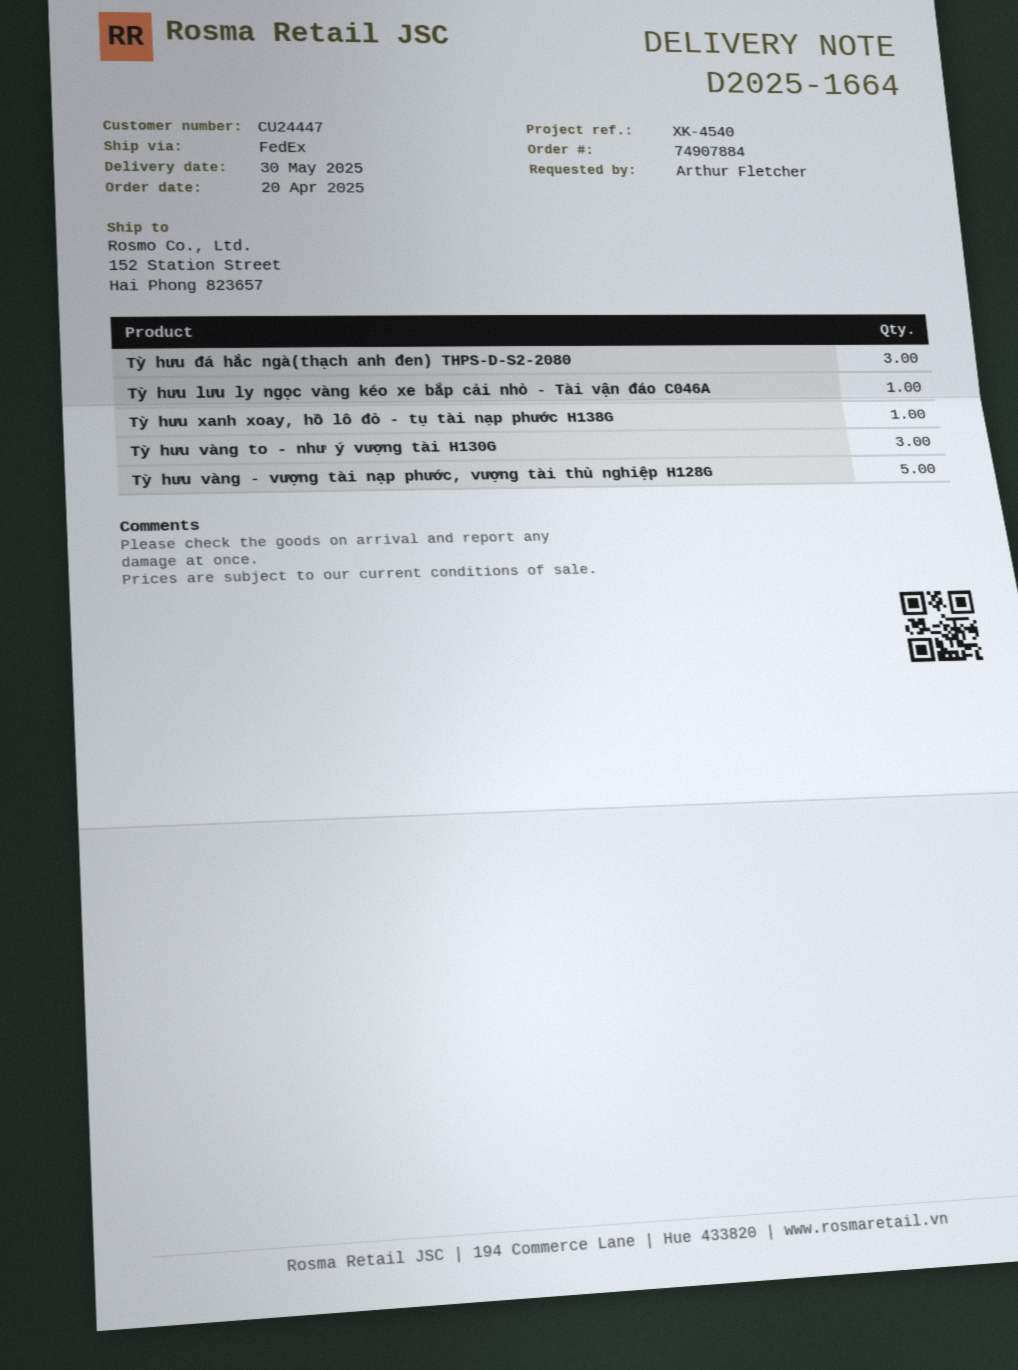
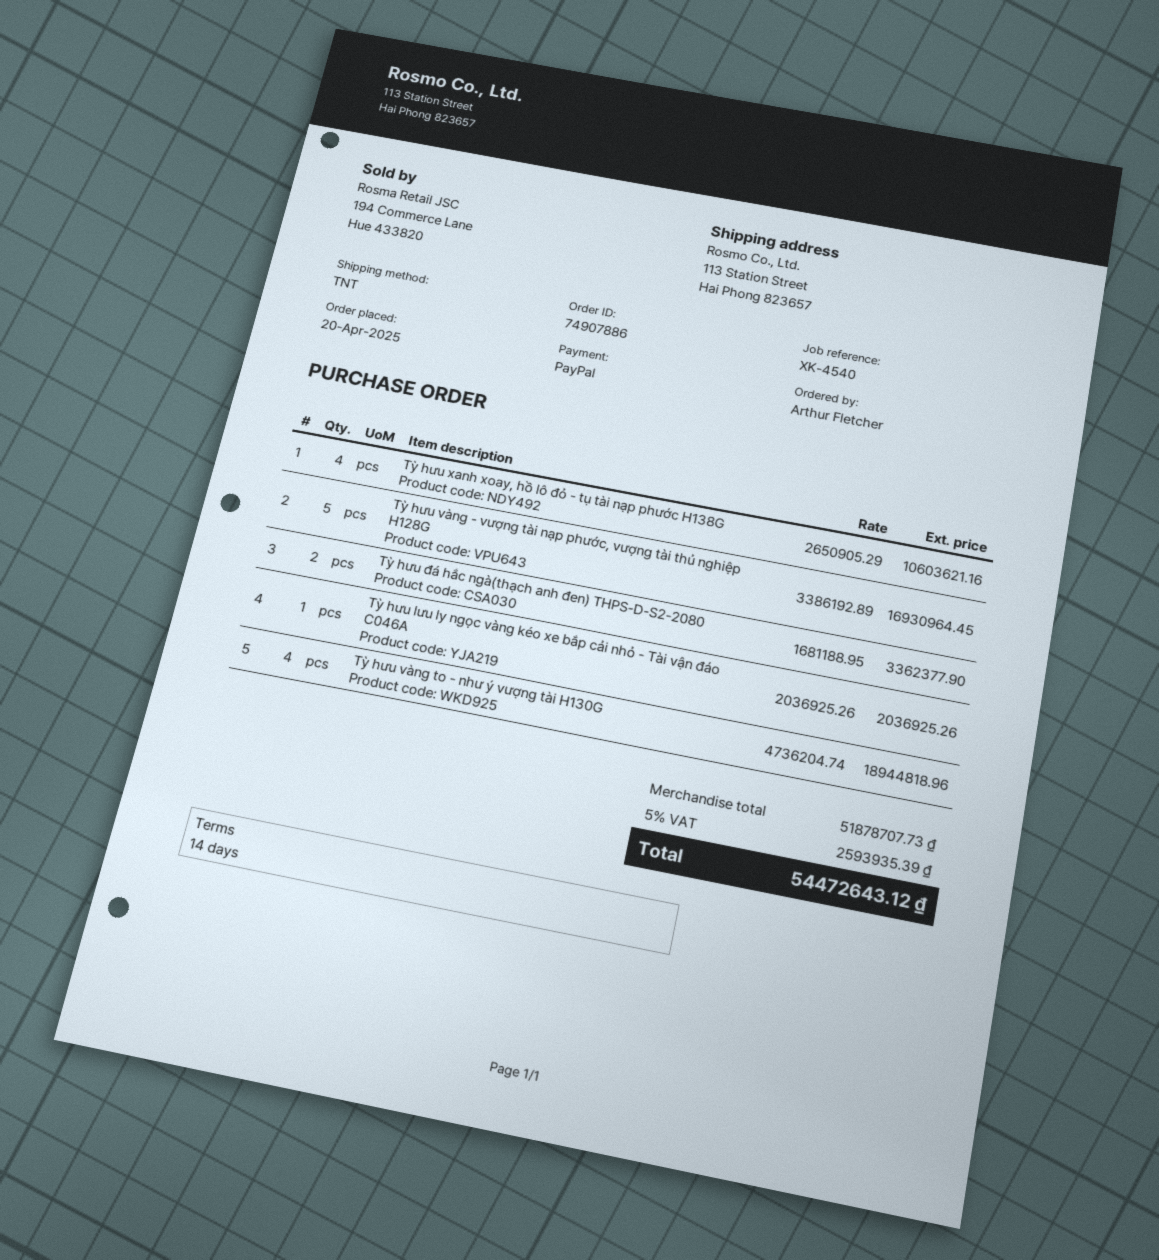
order number: 74907884 -> 74907886
shipping method: FedEx -> TNT
ship to: 152 Station Street, Hai Phong 823657 -> 113 Station Street, Hai Phong 823657
Tỳ hưu đá hắc ngà(thạch anh đen) THPS-D-S2-2080: 3 -> 2
Tỳ hưu xanh xoay, hồ lô đỏ - tụ tài nạp phước H138G: 1 -> 4
Tỳ hưu vàng to - như ý vượng tài H130G: 3 -> 4

